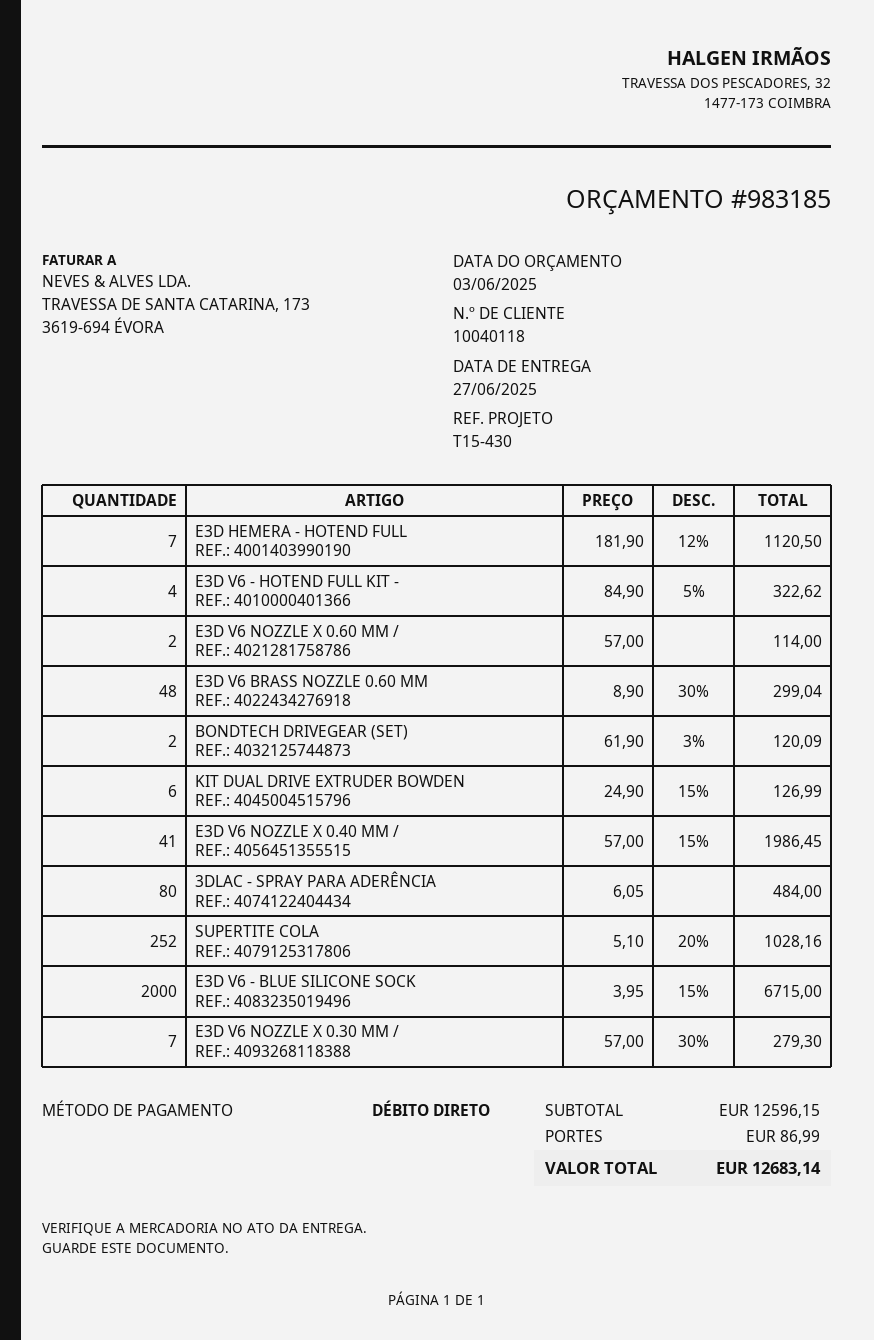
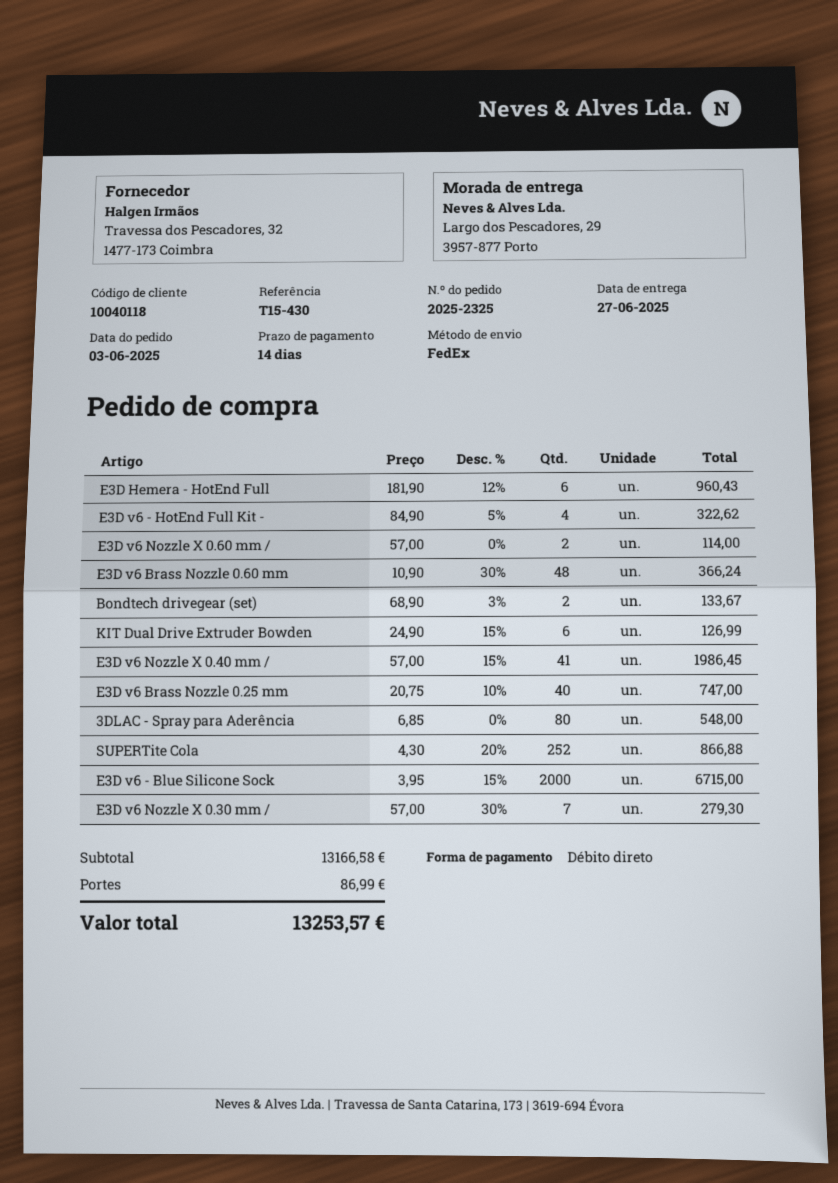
E3D HEMERA - HOTEND FULL: 7 x 181.90 - 12% = 1120.50 -> 6 x 181.90 - 12% = 960.43
E3D V6 BRASS NOZZLE 0.60 MM: 48 x 8.90 - 30% = 299.04 -> 48 x 10.90 - 30% = 366.24
BONDTECH DRIVEGEAR (SET): 2 x 61.90 - 3% = 120.09 -> 2 x 68.90 - 3% = 133.67
3DLAC - SPRAY PARA ADERÊNCIA: 80 x 6.05 = 484.00 -> 80 x 6.85 = 548.00
SUPERTITE COLA: 252 x 5.10 - 20% = 1028.16 -> 252 x 4.30 - 20% = 866.88
E3D v6 Brass Nozzle 0.25 mm: none -> 40 x 20.75 - 10% = 747.00
subtotal: 12596.15 -> 13166.58
total: 12683.14 -> 13253.57

